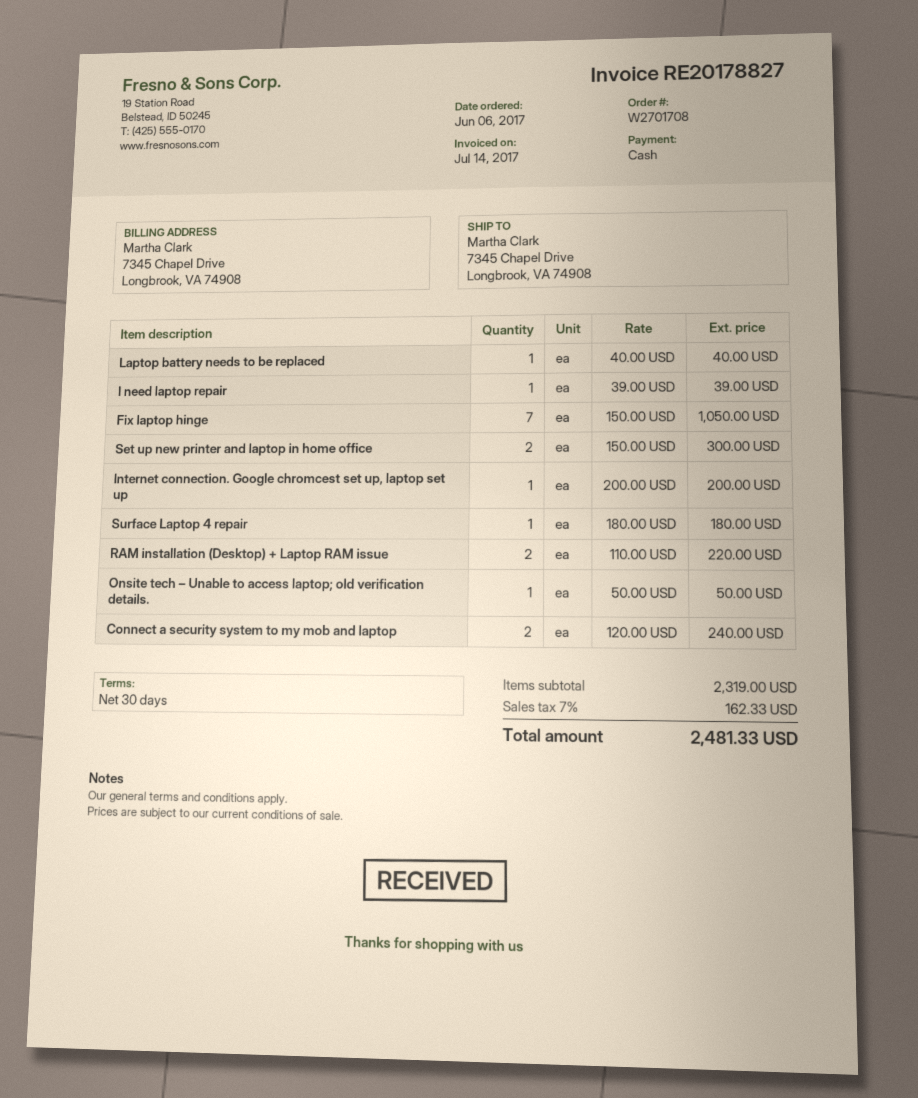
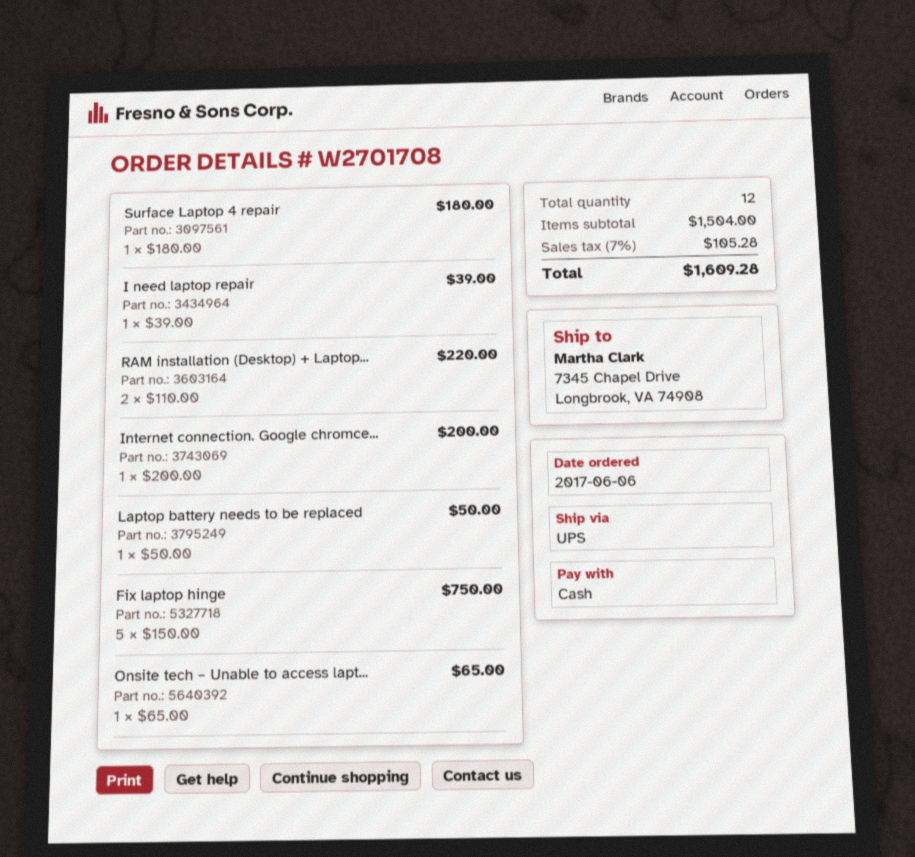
Laptop battery needs to be replaced: 1 x 40.00 = 40.00 -> 1 x 50.00 = 50.00
Fix laptop hinge: 7 x 150.00 = 1050.00 -> 5 x 150.00 = 750.00
Set up new printer and laptop in home office: 2 x 150.00 = 300.00 -> none
Onsite tech – Unable to access laptop; old verification details.: 1 x 50.00 = 50.00 -> 1 x 65.00 = 65.00
Connect a security system to my mob and laptop: 2 x 120.00 = 240.00 -> none
subtotal: 2319.00 -> 1504.00
tax: 7% = 162.33 -> 7% = 105.28
total: 2481.33 -> 1609.28

